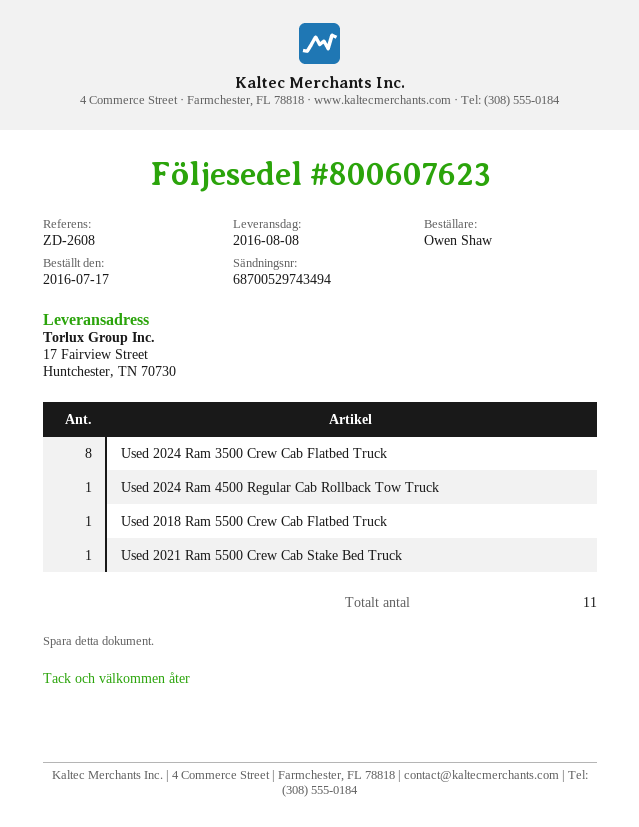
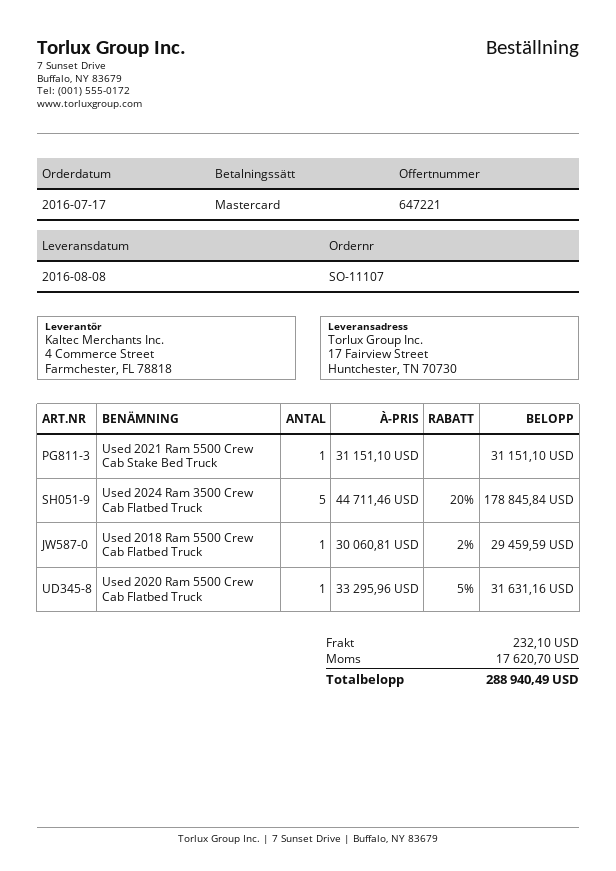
Used 2024 Ram 3500 Crew Cab Flatbed Truck: 8 -> 5
Used 2024 Ram 4500 Regular Cab Rollback Tow Truck: 1 -> none
Used 2020 Ram 5500 Crew Cab Flatbed Truck: none -> 1

